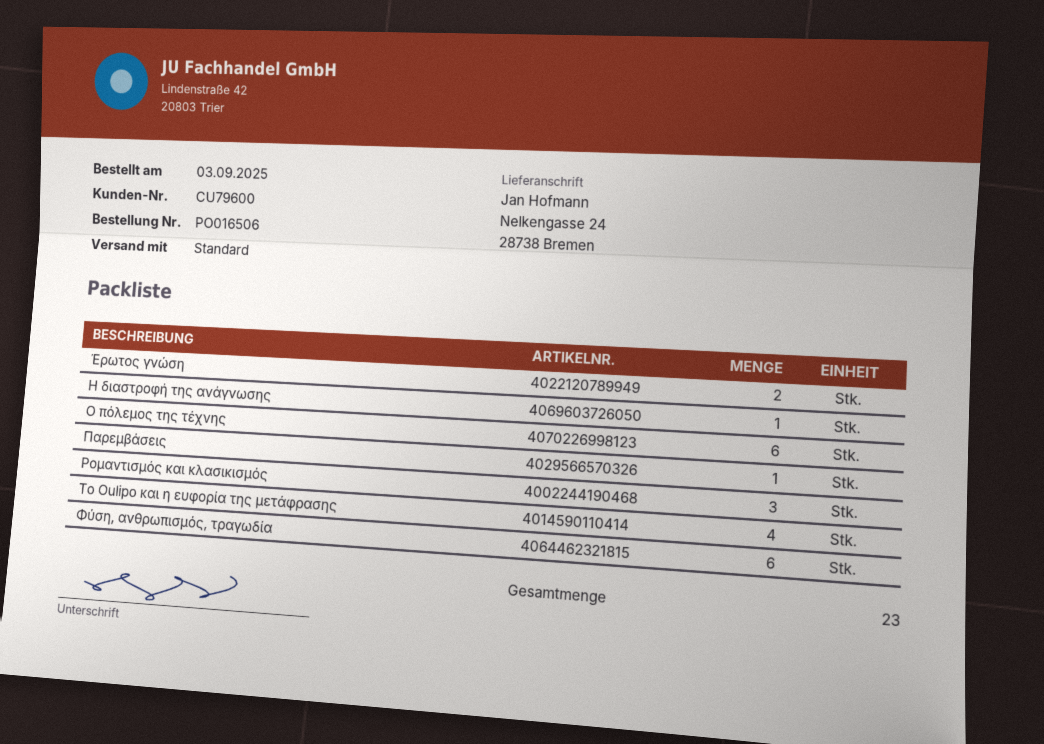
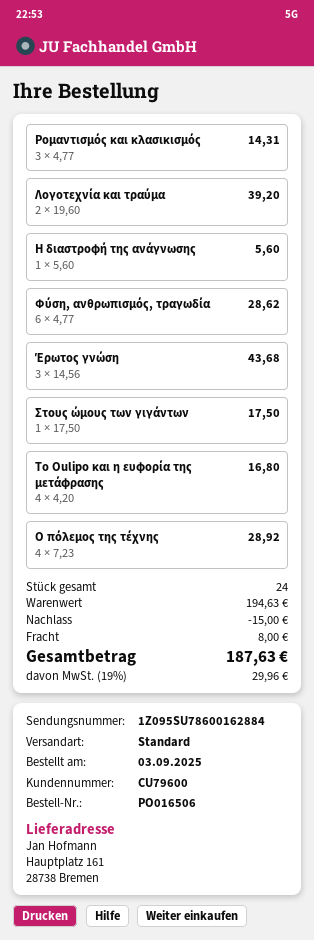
ship to: Nelkengasse 24, 28738 Bremen -> Hauptplatz 161, 28738 Bremen
Έρωτος γνώση: 2 -> 3
Ο πόλεμος της τέχνης: 6 -> 4
Παρεμβάσεις: 1 -> none
Λογοτεχνία και τραύμα: none -> 2
Στους ώμους των γιγάντων: none -> 1
total quantity: 23 -> 24

